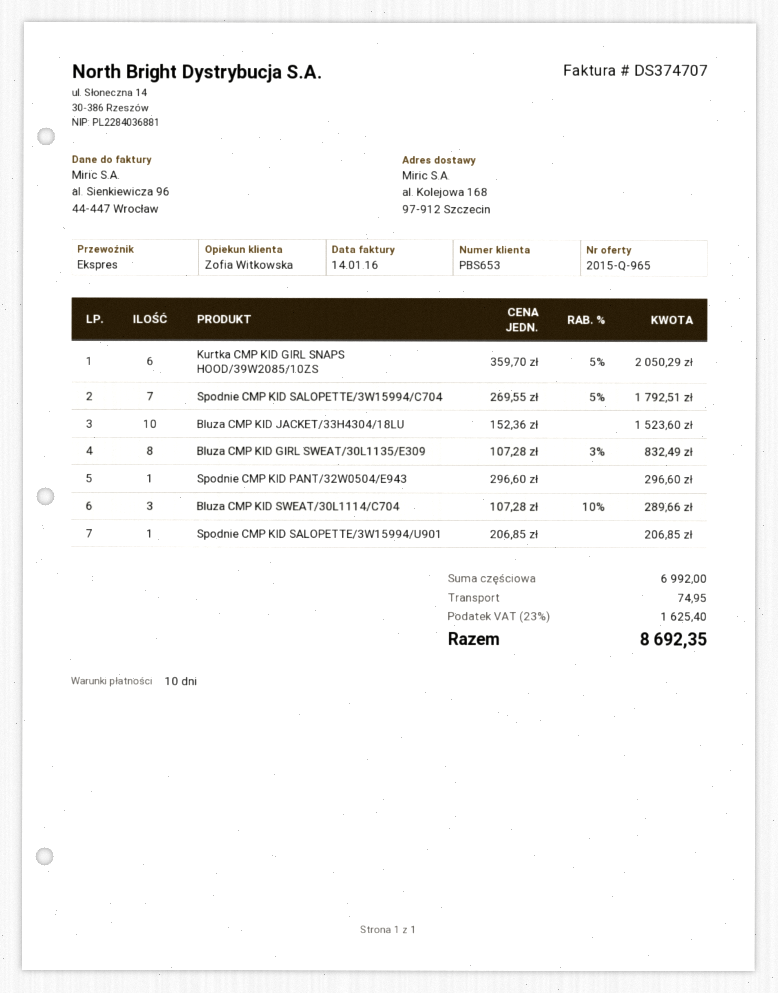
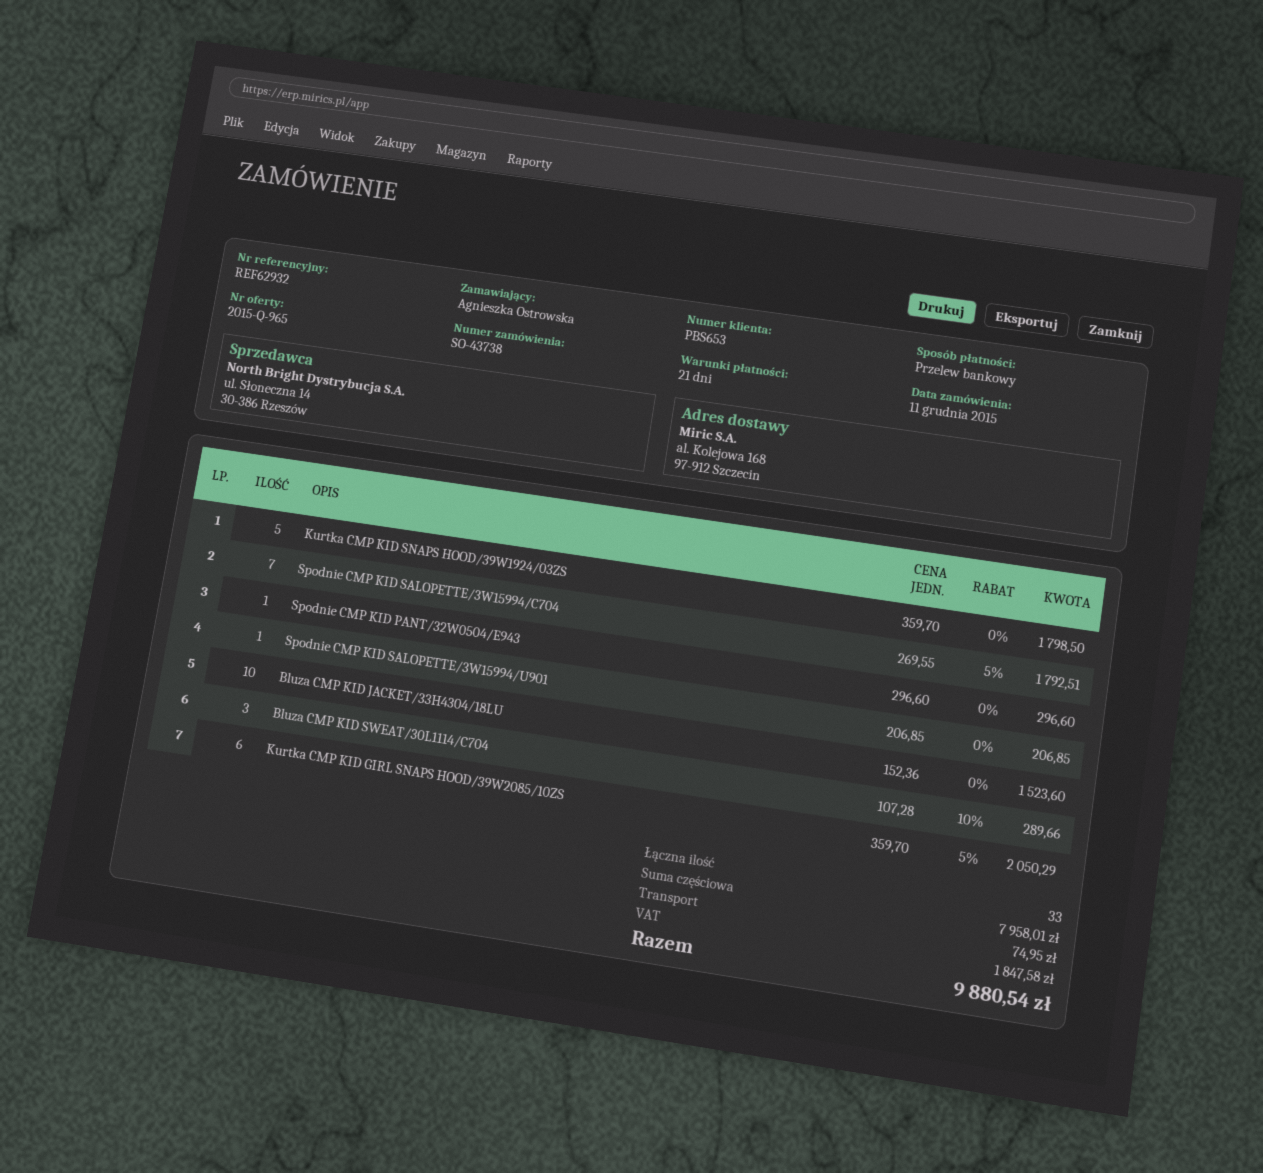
payment terms: 10 days -> 21 days
Bluza CMP KID GIRL SWEAT/30L1135/E309: 8 x 107.28 - 3% = 832.49 -> none
Kurtka CMP KID SNAPS HOOD/39W1924/03ZS: none -> 5 x 359.70 = 1798.50
subtotal: 6992.00 -> 7958.01
tax: 1625.40 -> 1847.58
total: 8692.35 -> 9880.54

